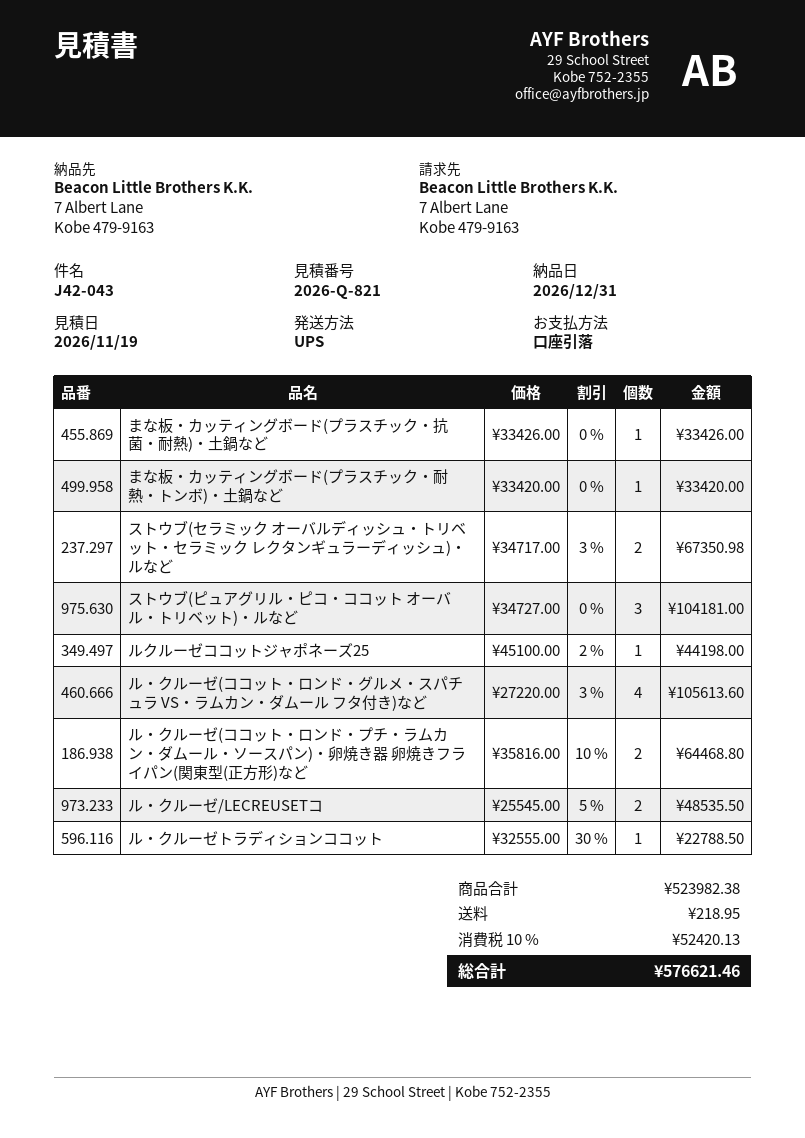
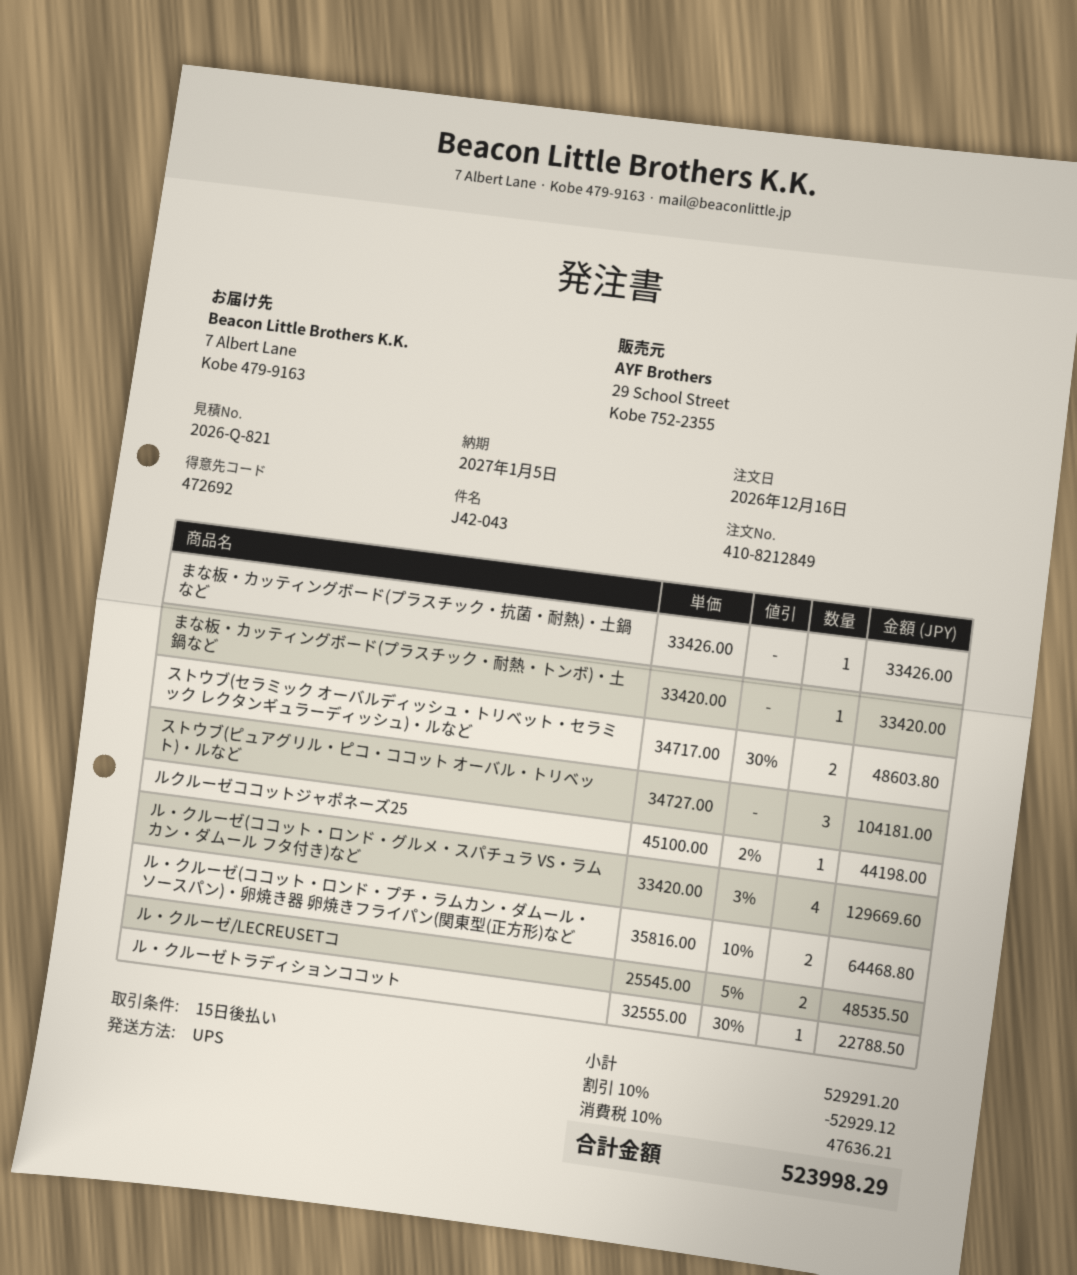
delivery date: 2026-12-31 -> 2027-01-05
ストウブ(セラミック オーバルディッシュ・トリベット・セラミック レクタンギュラーディッシュ)・ルなど: 2 x 34717.00 - 3% = 67350.98 -> 2 x 34717.00 - 30% = 48603.80
ル・クルーゼ(ココット・ロンド・グルメ・スパチュラ VS・ラムカン・ダムール フタ付き)など: 4 x 27220.00 - 3% = 105613.60 -> 4 x 33420.00 - 3% = 129669.60
subtotal: 523982.38 -> 529291.20
discount: none -> 10% = 52929.12
shipping: 218.95 -> none
tax: 10% = 52420.13 -> 10% = 47636.21
total: 576621.46 -> 523998.29

